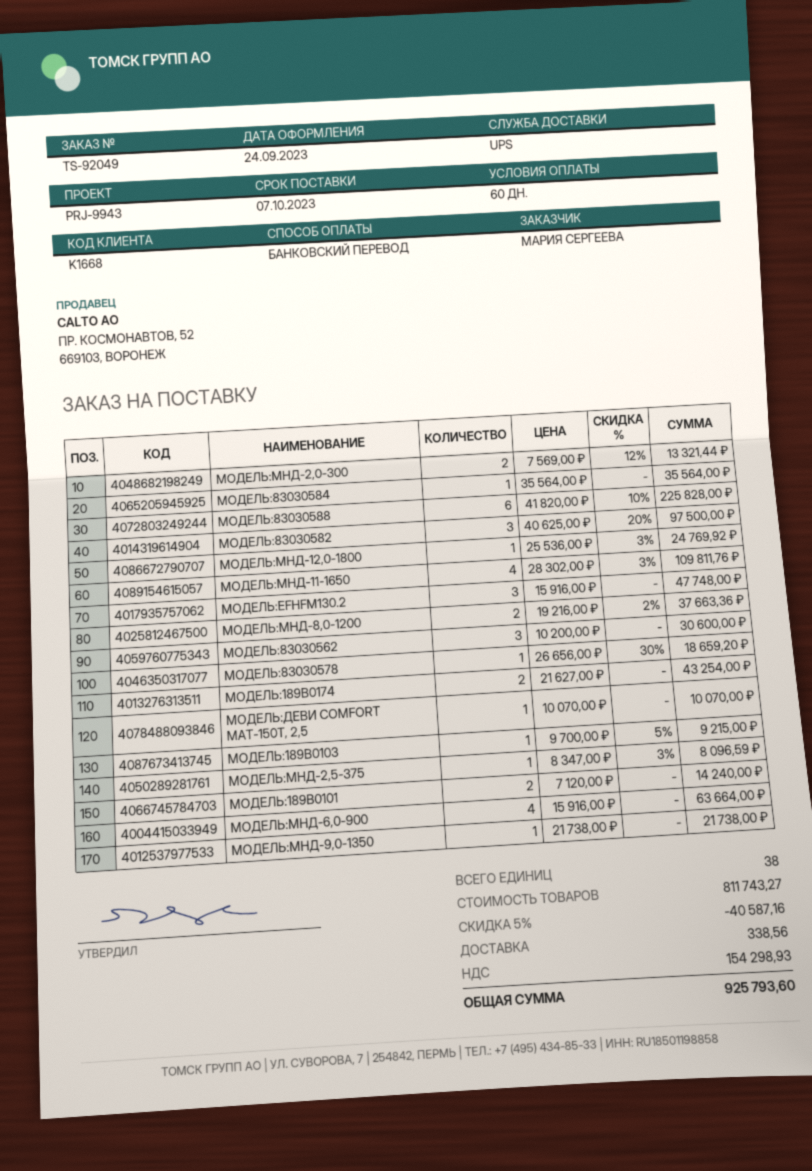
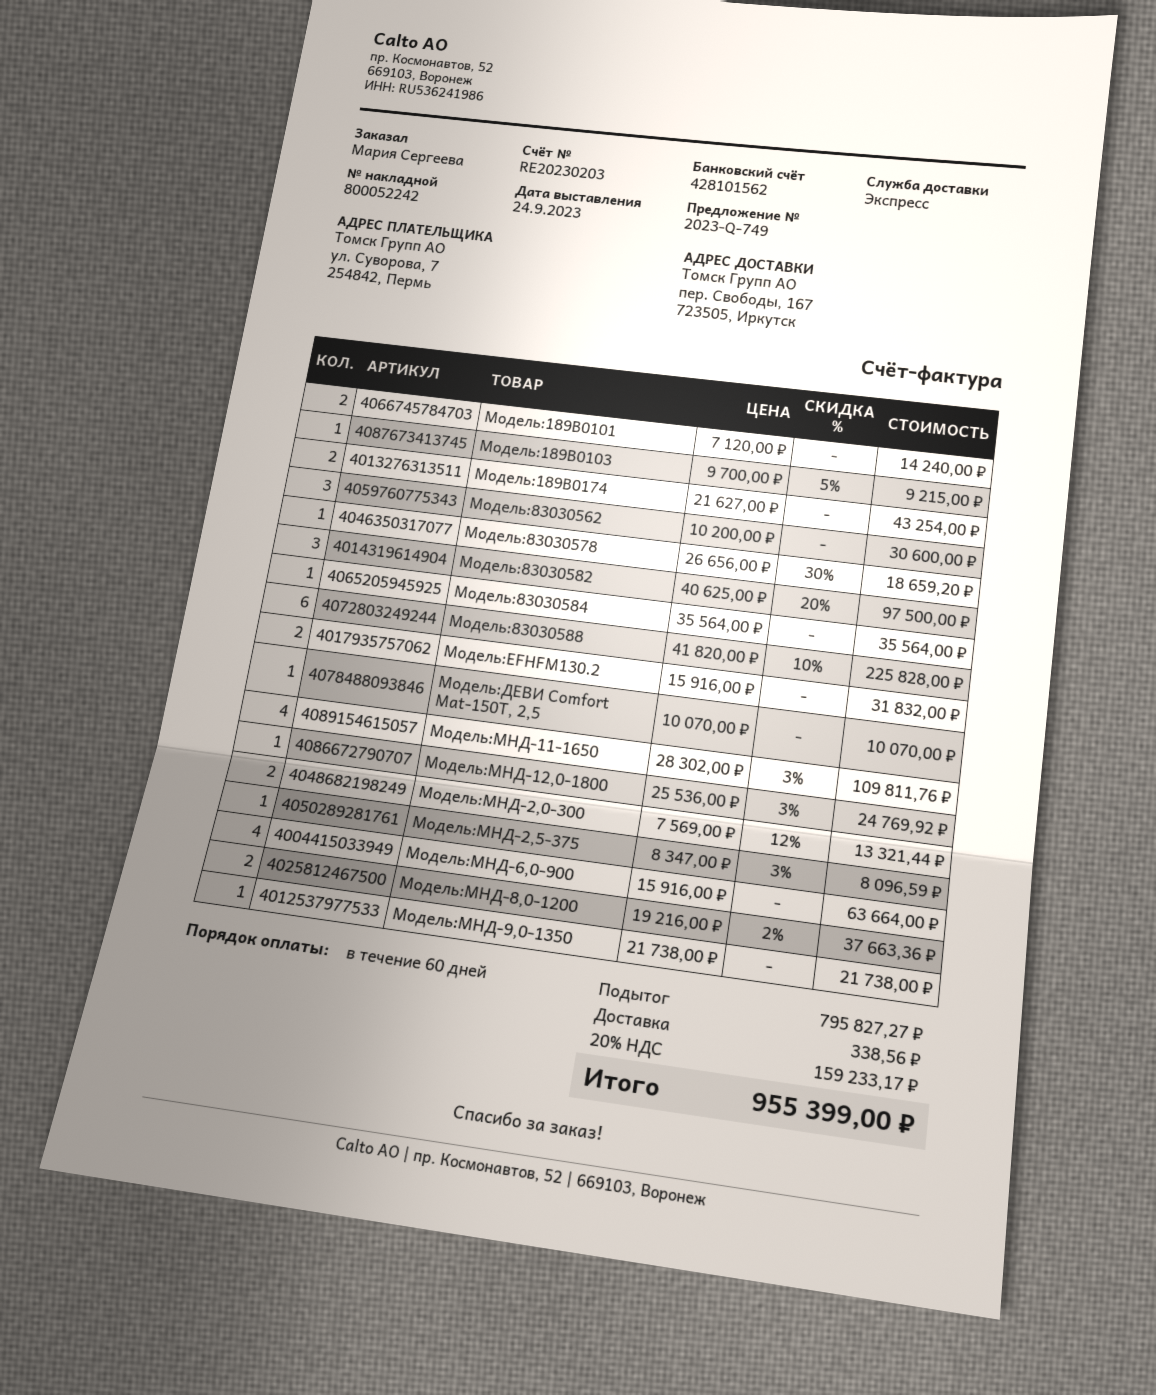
shipping method: UPS -> express
МОДЕЛЬ:EFHFM130.2: 3 x 15916.00 = 47748.00 -> 2 x 15916.00 = 31832.00
subtotal: 811743.27 -> 795827.27
discount: 5% = 40587.16 -> none
tax: 154298.93 -> 159233.17
total: 925793.60 -> 955399.00

